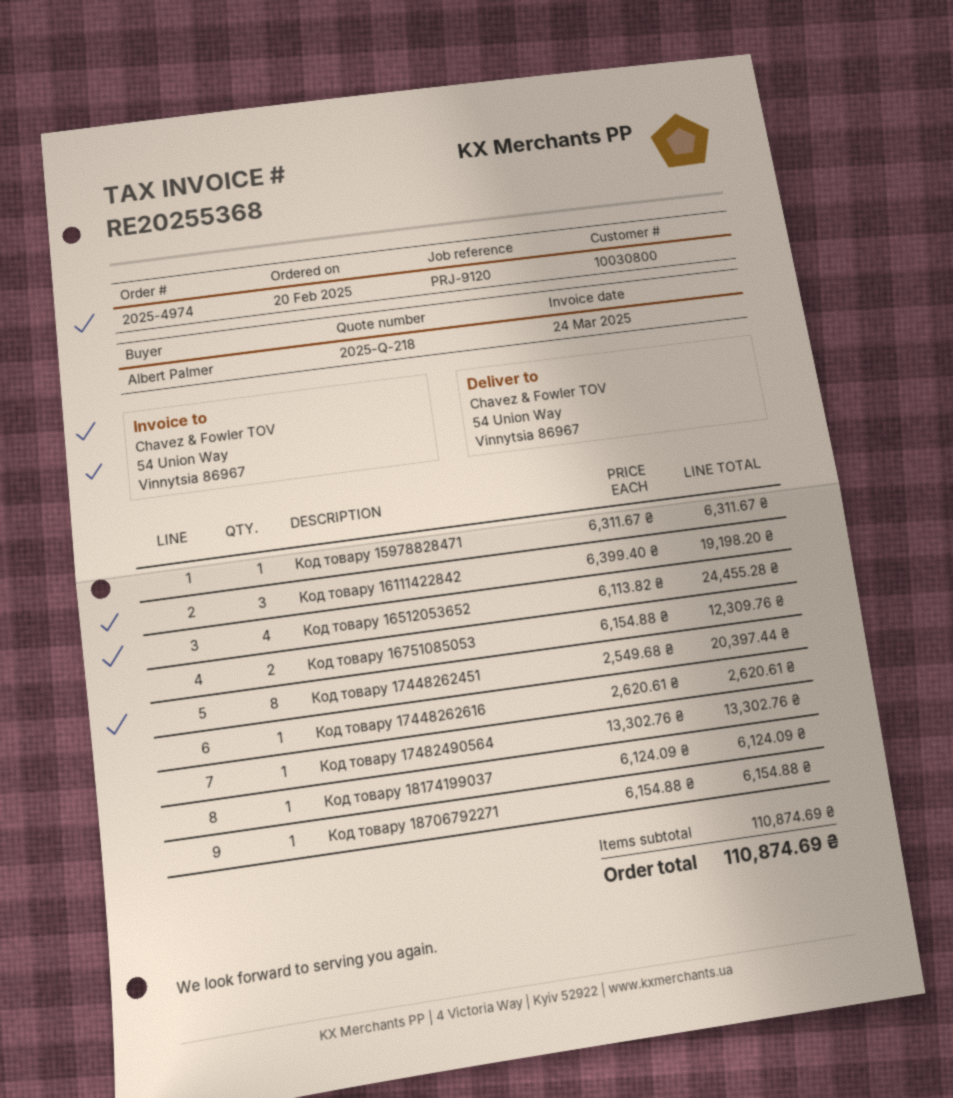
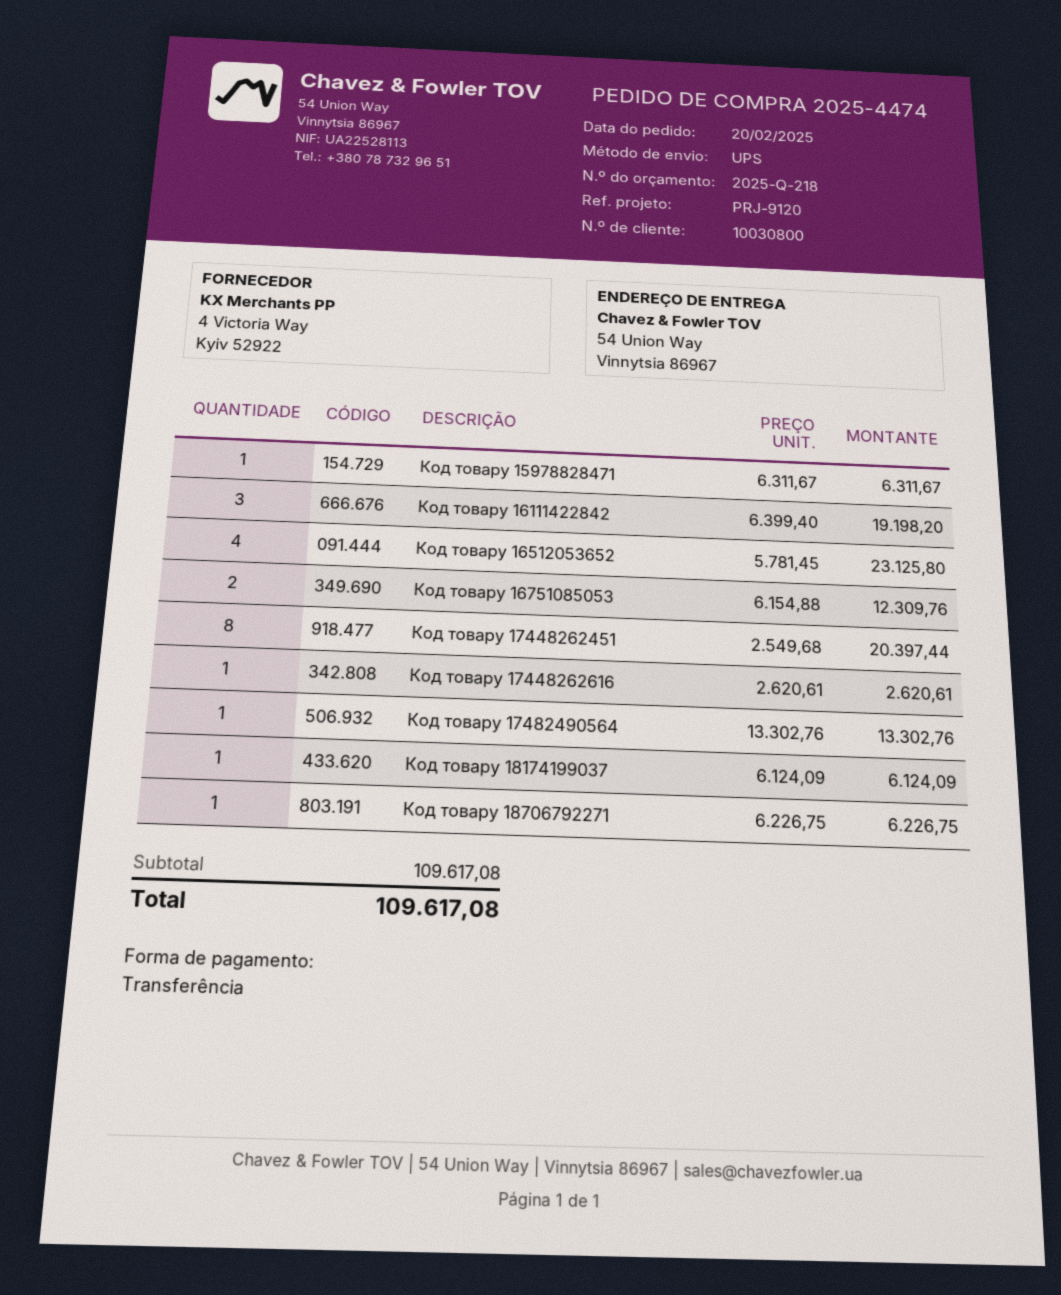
order number: 2025-4974 -> 2025-4474
Код товару 16512053652: 4 x 6113.82 = 24455.28 -> 4 x 5781.45 = 23125.80
Код товару 18706792271: 1 x 6154.88 = 6154.88 -> 1 x 6226.75 = 6226.75
subtotal: 110874.69 -> 109617.08
total: 110874.69 -> 109617.08

